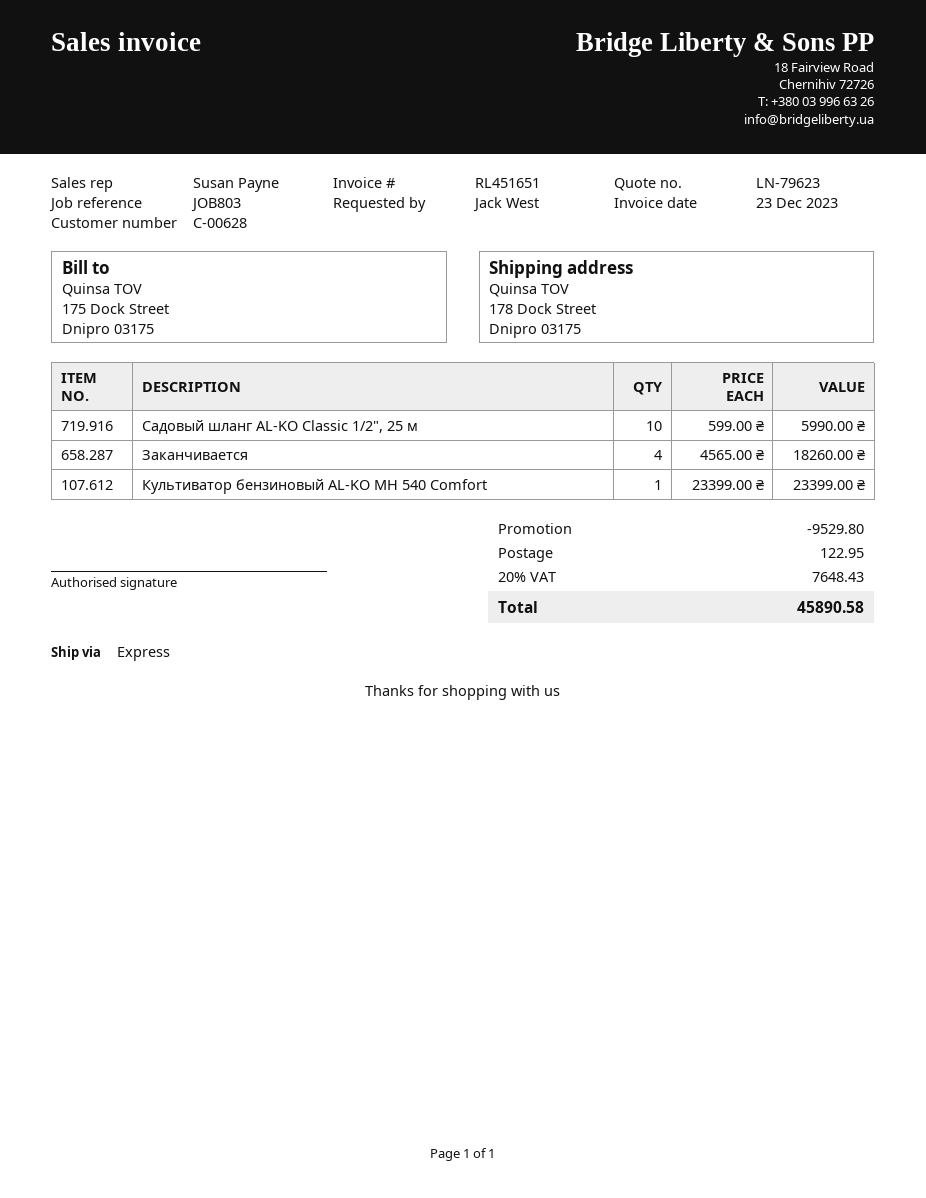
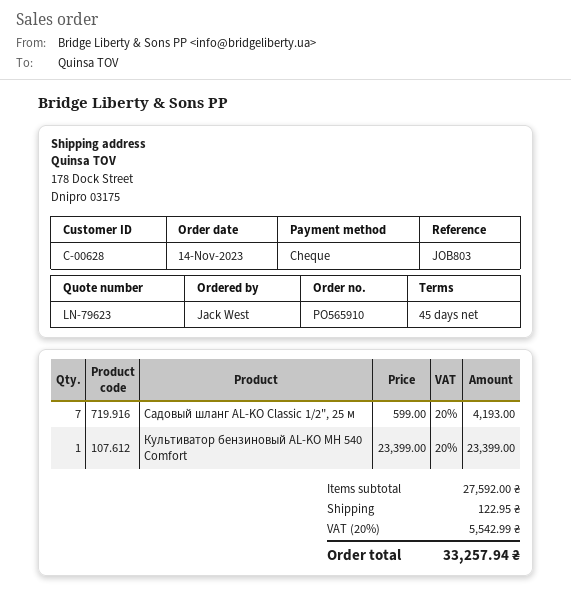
Садовый шланг AL-KO Classic 1/2", 25 м: 10 x 599.00 = 5990.00 -> 7 x 599.00 = 4193.00
Заканчивается: 4 x 4565.00 = 18260.00 -> none
discount: 9529.80 -> none
tax: 20% = 7648.43 -> 20% = 5542.99
total: 45890.58 -> 33257.94

